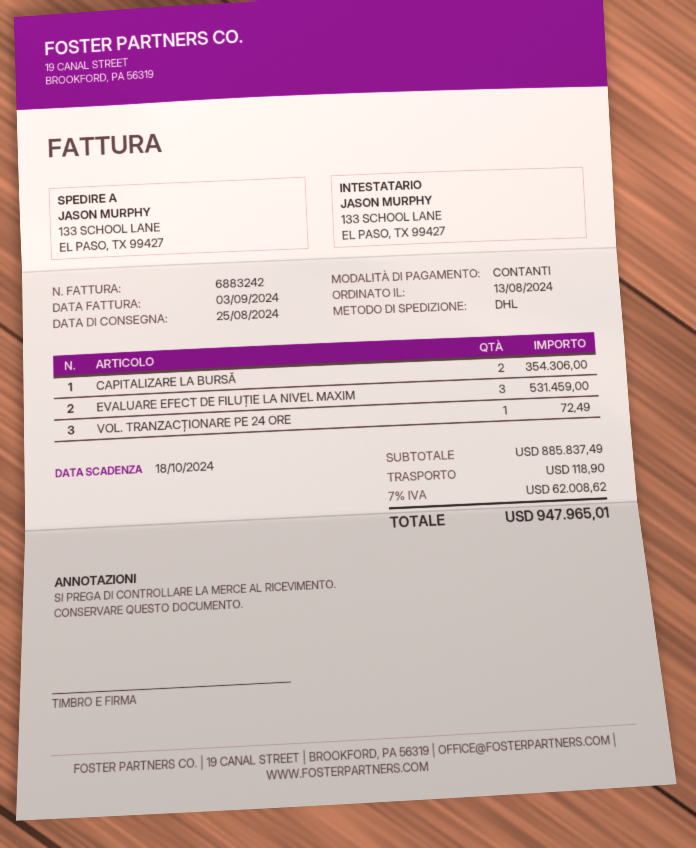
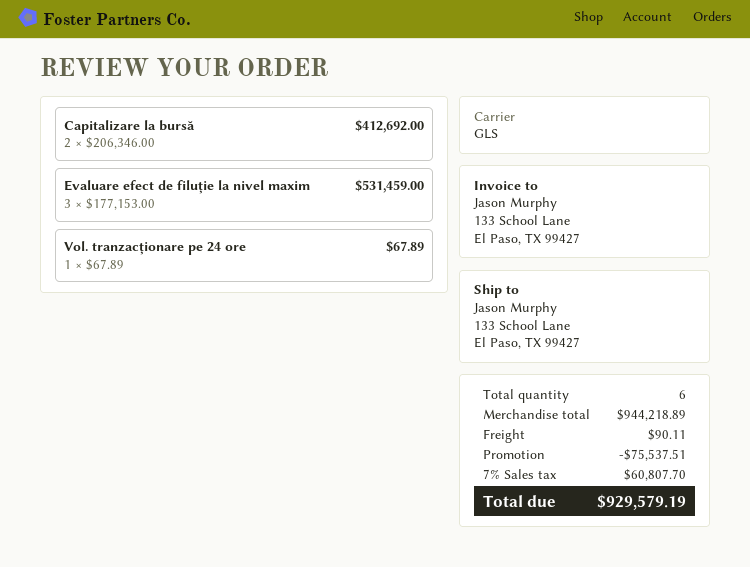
shipping method: DHL -> GLS
CAPITALIZARE LA BURSĂ: 2 for 354306.00 -> 2 for 412692.00
VOL. TRANZACȚIONARE PE 24 ORE: 1 for 72.49 -> 1 for 67.89
subtotal: 885837.49 -> 944218.89
discount: none -> 75537.51
shipping: 118.90 -> 90.11
tax: 7% = 62008.62 -> 7% = 60807.70
total: 947965.01 -> 929579.19

